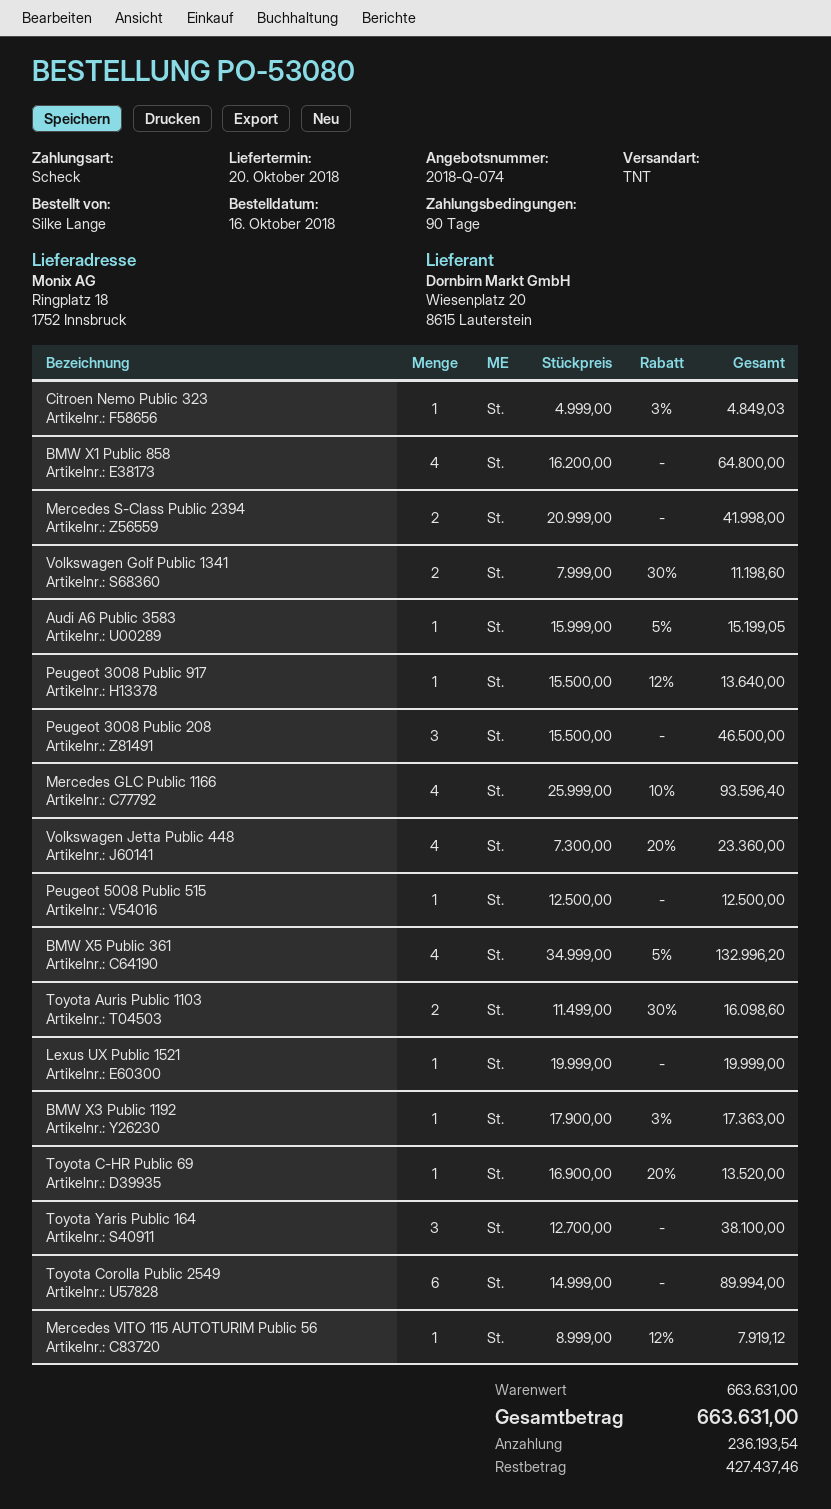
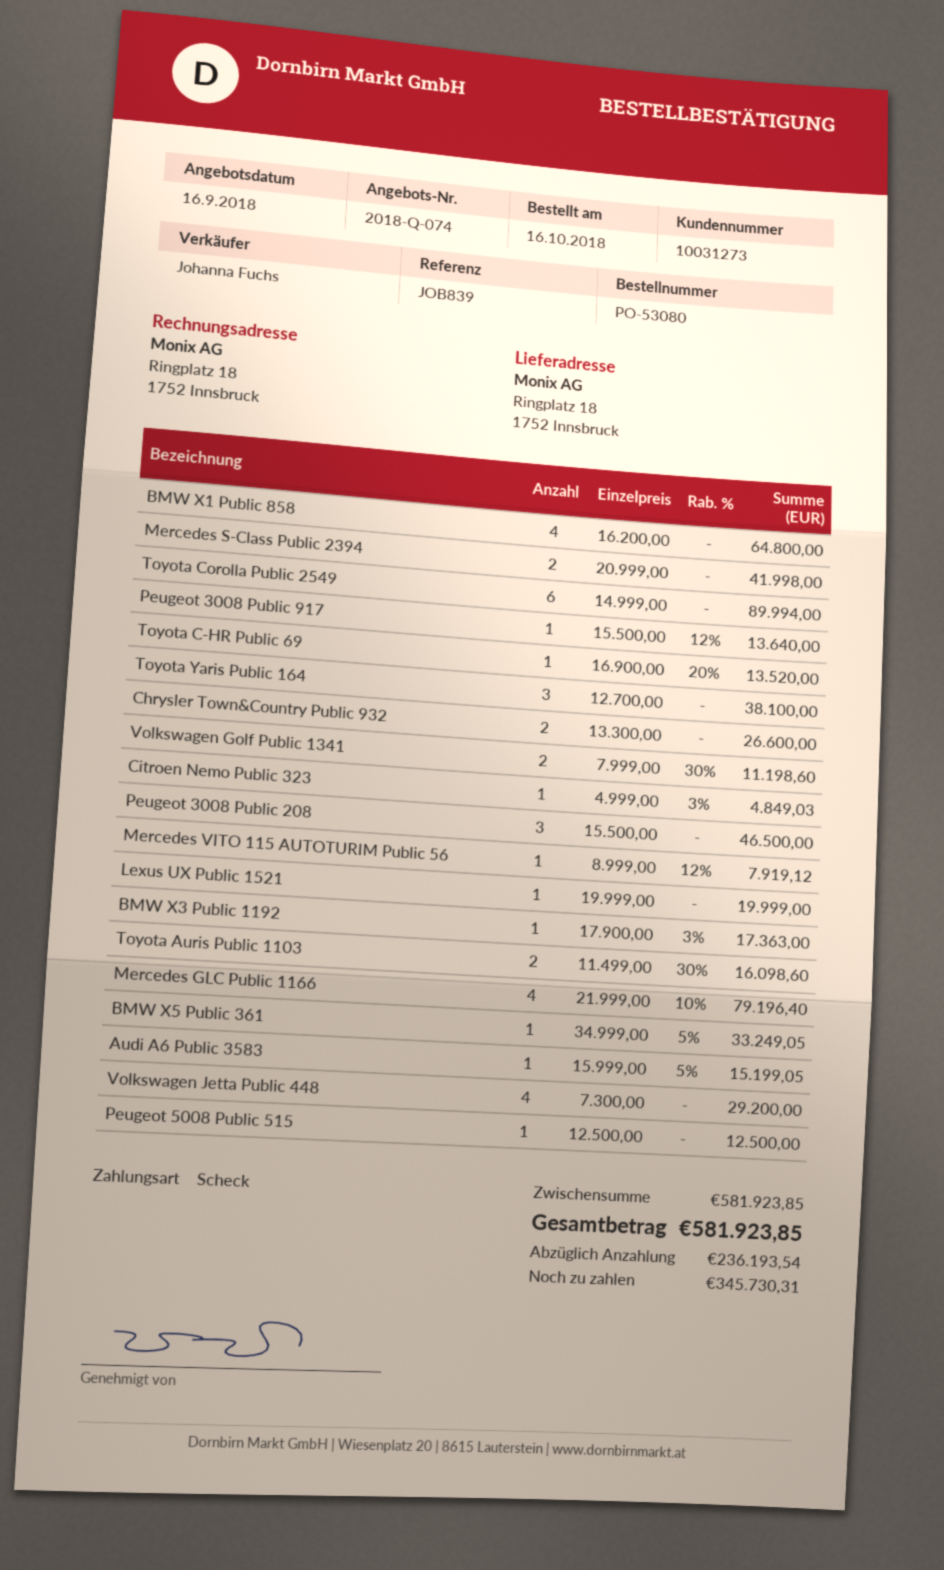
Mercedes GLC Public 1166: 4 x 25999.00 - 10% = 93596.40 -> 4 x 21999.00 - 10% = 79196.40
Volkswagen Jetta Public 448: 4 x 7300.00 - 20% = 23360.00 -> 4 x 7300.00 = 29200.00
BMW X5 Public 361: 4 x 34999.00 - 5% = 132996.20 -> 1 x 34999.00 - 5% = 33249.05
Chrysler Town&Country Public 932: none -> 2 x 13300.00 = 26600.00
subtotal: 663631.00 -> 581923.85
total: 663631.00 -> 581923.85
balance: 427437.46 -> 345730.31

